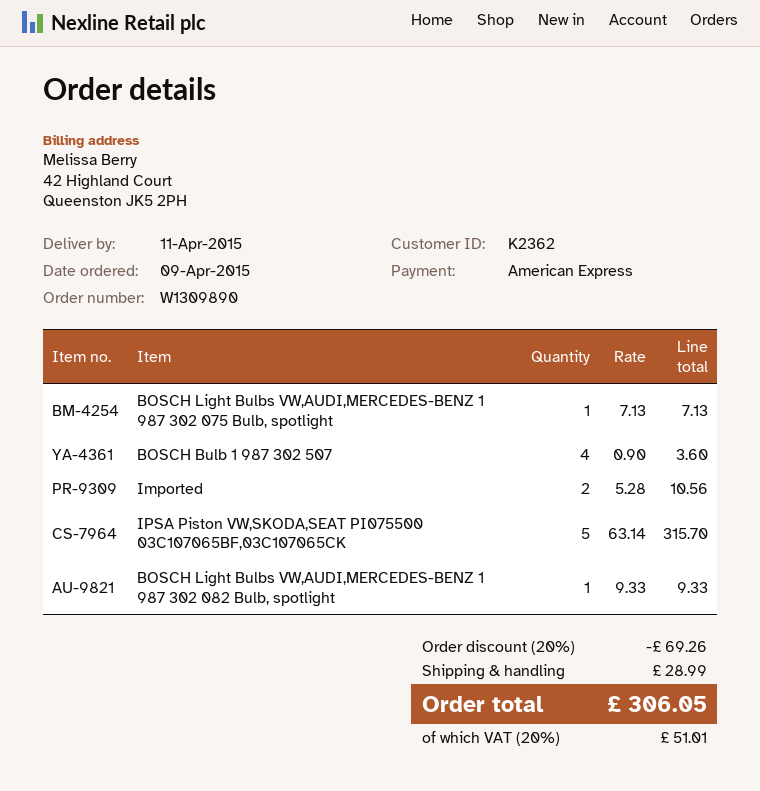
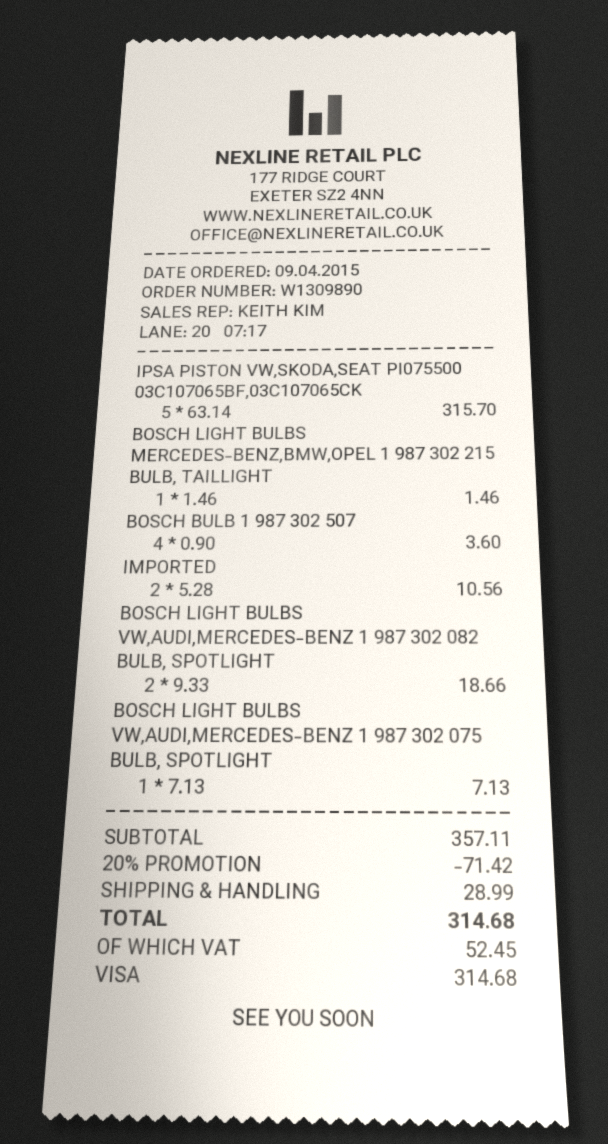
payment method: American Express -> Visa
BOSCH Light Bulbs VW,AUDI,MERCEDES-BENZ 1 987 302 082 Bulb, spotlight: 1 x 9.33 = 9.33 -> 2 x 9.33 = 18.66
BOSCH LIGHT BULBS MERCEDES-BENZ,BMW,OPEL 1 987 302 215 BULB, TAILLIGHT: none -> 1 x 1.46 = 1.46
discount: 20% = 69.26 -> 20% = 71.42
tax: 51.01 -> 52.45
total: 306.05 -> 314.68

